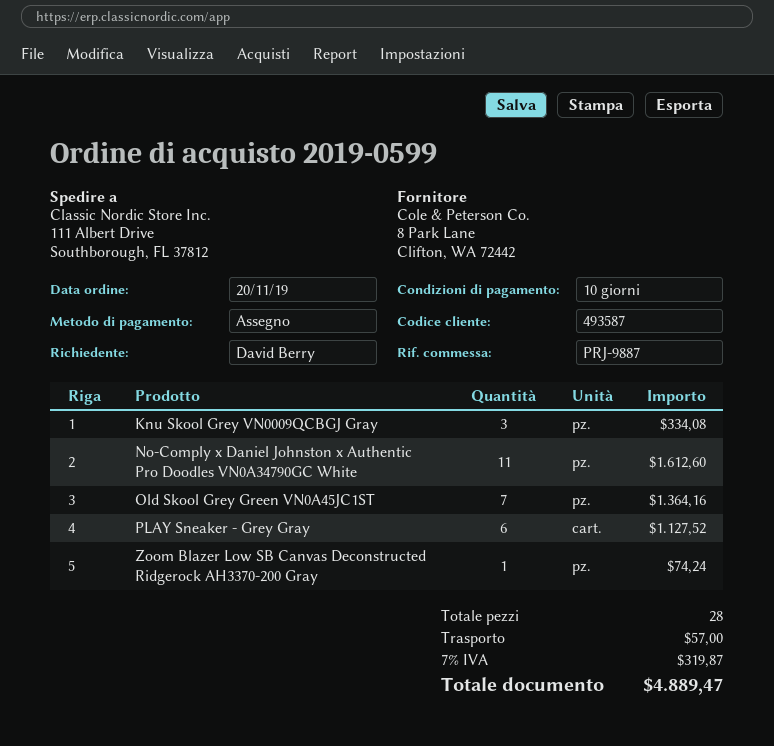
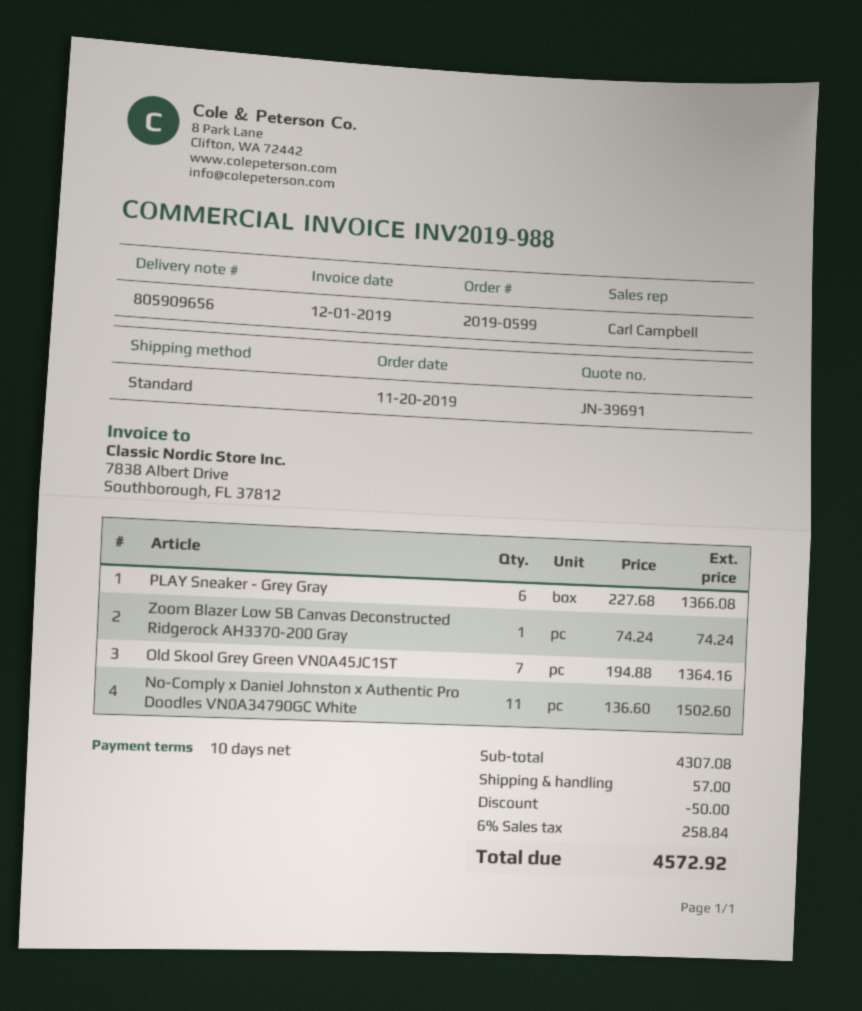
Knu Skool Grey VN0009QCBGJ Gray: 3 for 334.08 -> none
No-Comply x Daniel Johnston x Authentic Pro Doodles VN0A34790GC White: 11 for 1612.60 -> 11 for 1502.60
PLAY Sneaker - Grey Gray: 6 for 1127.52 -> 6 for 1366.08
discount: none -> 50.00
tax: 7% = 319.87 -> 6% = 258.84
total: 4889.47 -> 4572.92

